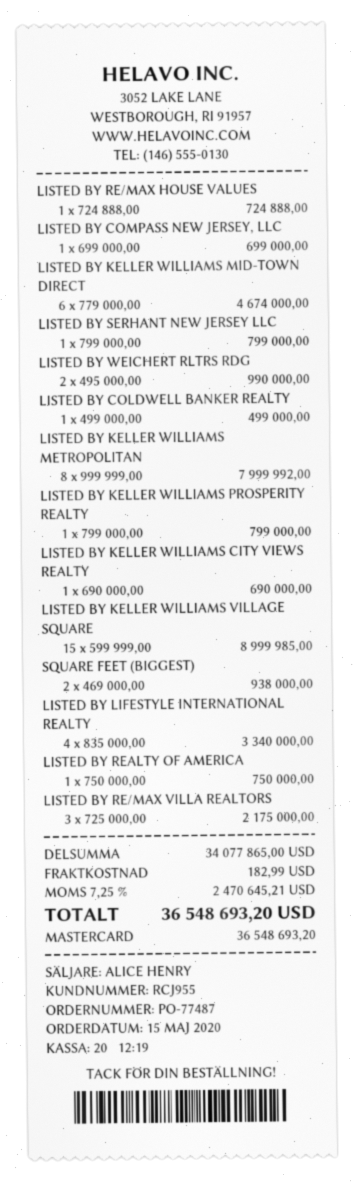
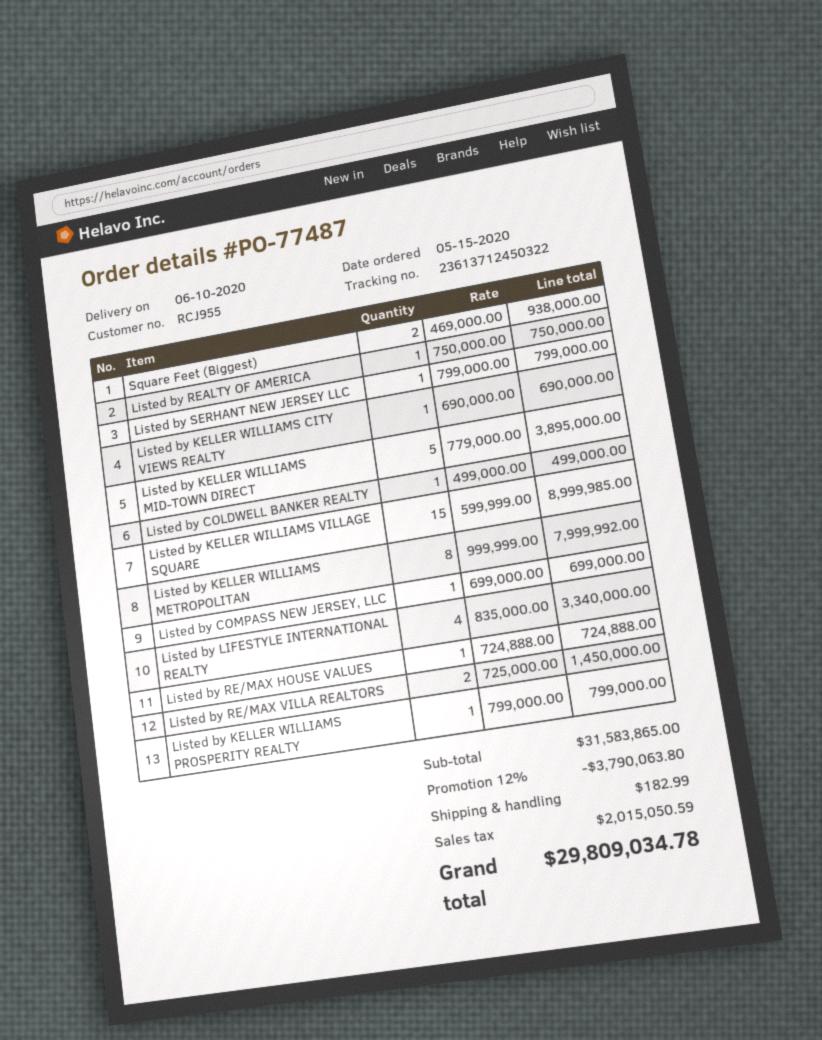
LISTED BY KELLER WILLIAMS MID-TOWN DIRECT: 6 x 779000.00 = 4674000.00 -> 5 x 779000.00 = 3895000.00
LISTED BY WEICHERT RLTRS RDG: 2 x 495000.00 = 990000.00 -> none
LISTED BY RE/MAX VILLA REALTORS: 3 x 725000.00 = 2175000.00 -> 2 x 725000.00 = 1450000.00
subtotal: 34077865.00 -> 31583865.00
discount: none -> 12% = 3790063.80
tax: 2470645.21 -> 2015050.59
total: 36548693.20 -> 29809034.78

